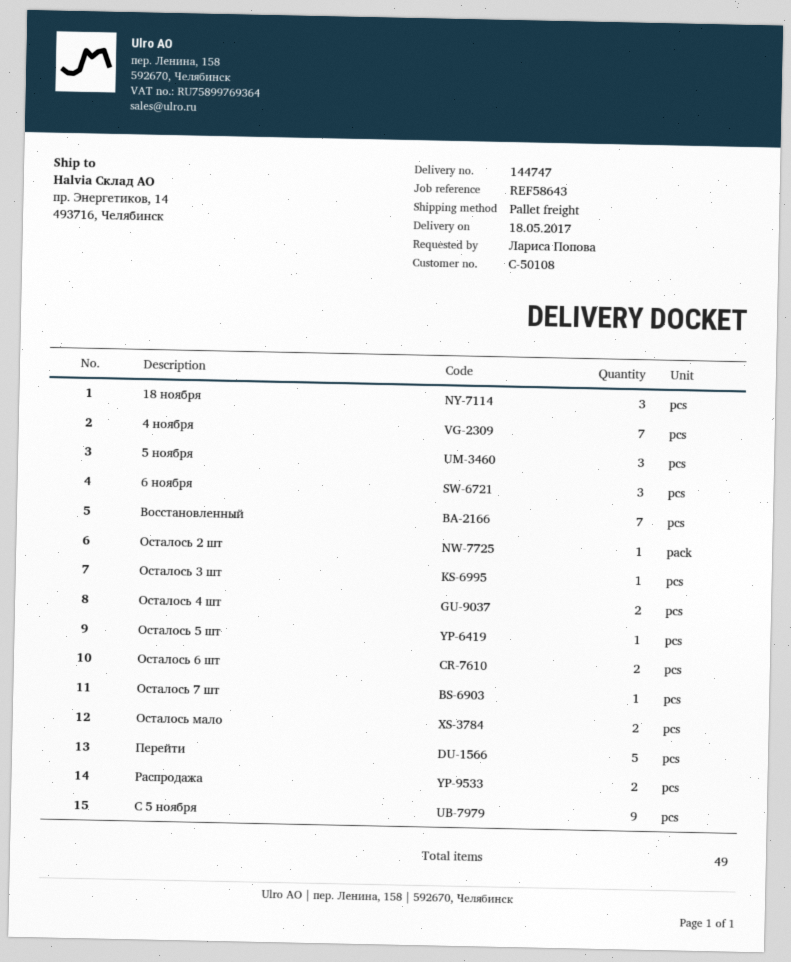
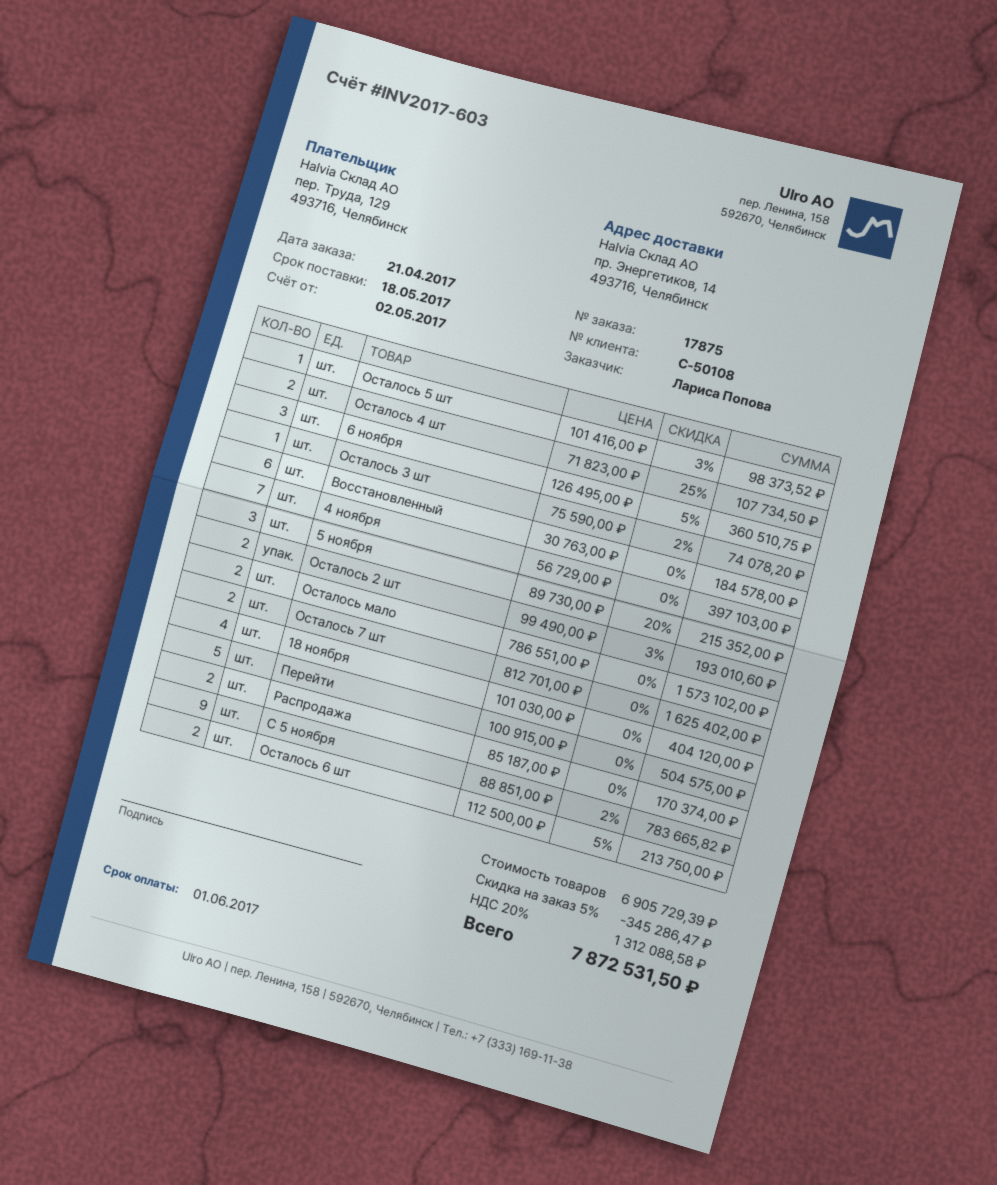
18 ноября: 3 -> 4
Восстановленный: 7 -> 6
Осталось 2 шт: 1 -> 2
Осталось 7 шт: 1 -> 2

